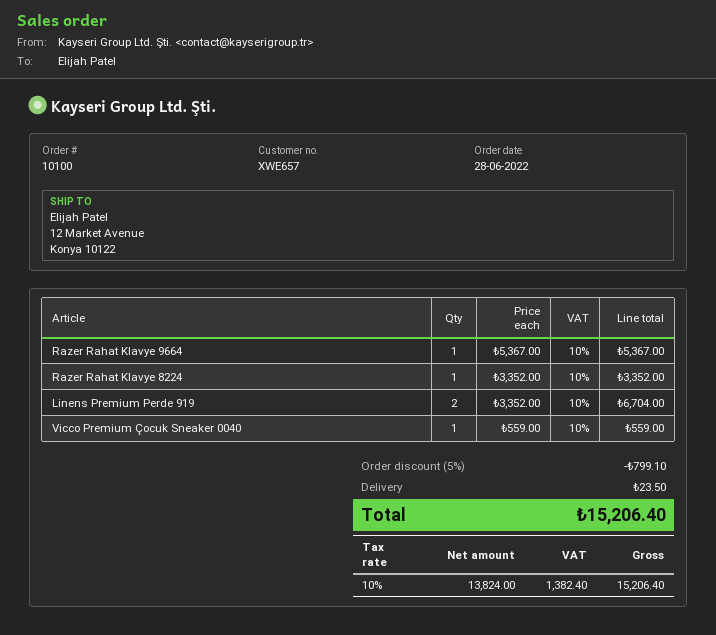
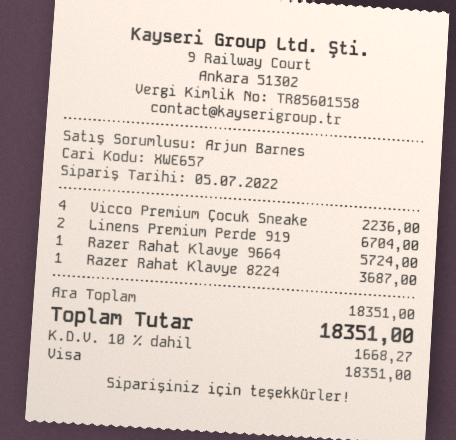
order date: 2022-06-28 -> 2022-07-05
Razer Rahat Klavye 9664: 1 for 5367.00 -> 1 for 5724.00
Razer Rahat Klavye 8224: 1 for 3352.00 -> 1 for 3687.00
Vicco Premium Çocuk Sneaker 0040: 1 for 559.00 -> 4 for 2236.00
discount: 5% = 799.10 -> none
shipping: 23.50 -> none
tax: 10% = 1382.40 -> 10% = 1668.27
total: 15206.40 -> 18351.00

